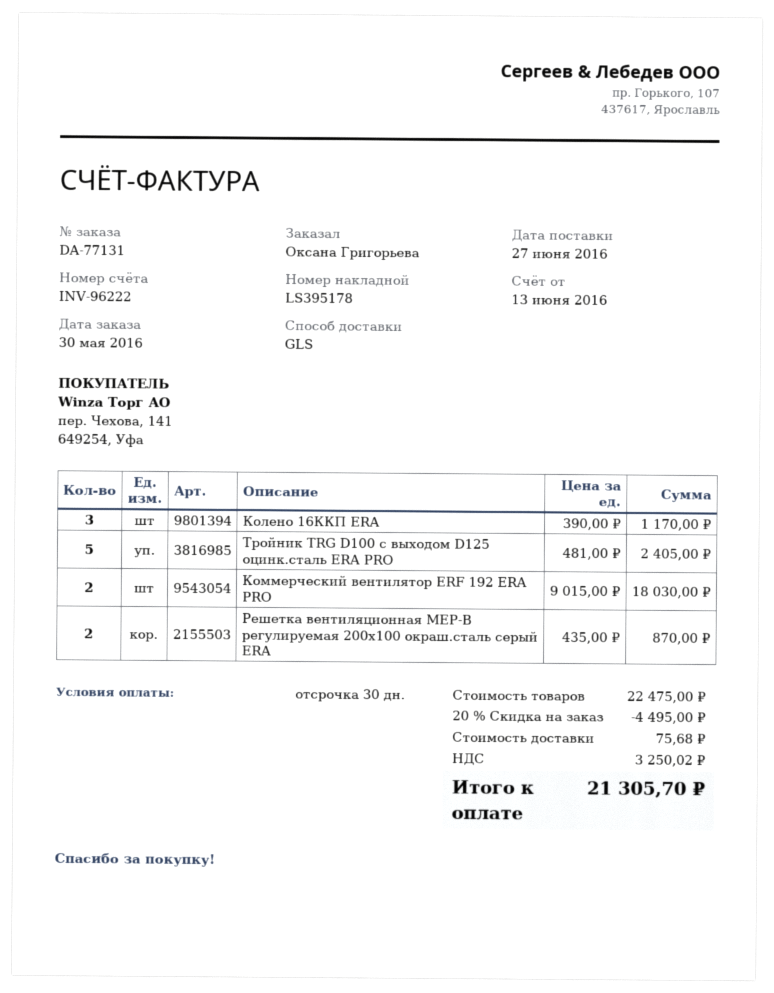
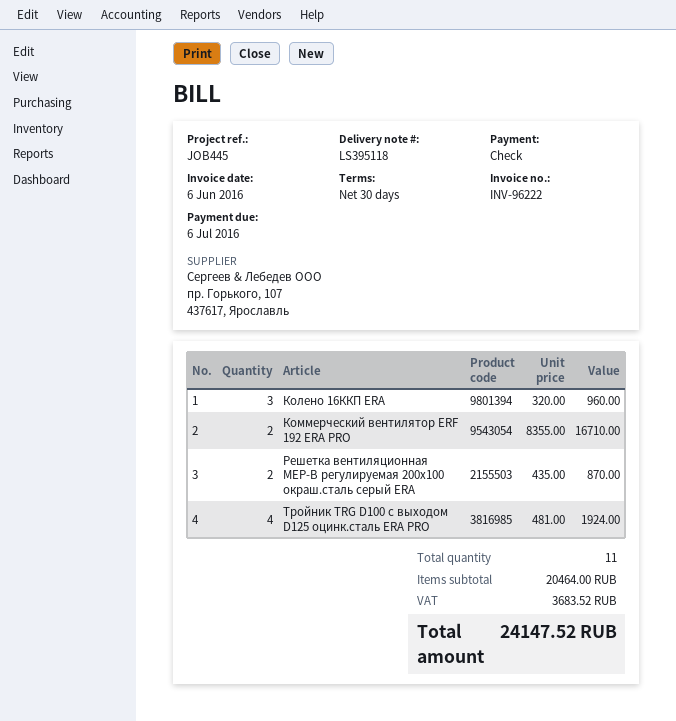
delivery note number: LS395178 -> LS395118
invoice date: 2016-06-13 -> 2016-06-06
Колено 16ККП ERA: 3 x 390.00 = 1170.00 -> 3 x 320.00 = 960.00
Тройник TRG D100 с выходом D125 оцинк.сталь ERA PRO: 5 x 481.00 = 2405.00 -> 4 x 481.00 = 1924.00
Коммерческий вентилятор ERF 192 ERA PRO: 2 x 9015.00 = 18030.00 -> 2 x 8355.00 = 16710.00
subtotal: 22475.00 -> 20464.00
discount: 20% = 4495.00 -> none
shipping: 75.68 -> none
tax: 3250.02 -> 3683.52
total: 21305.70 -> 24147.52

